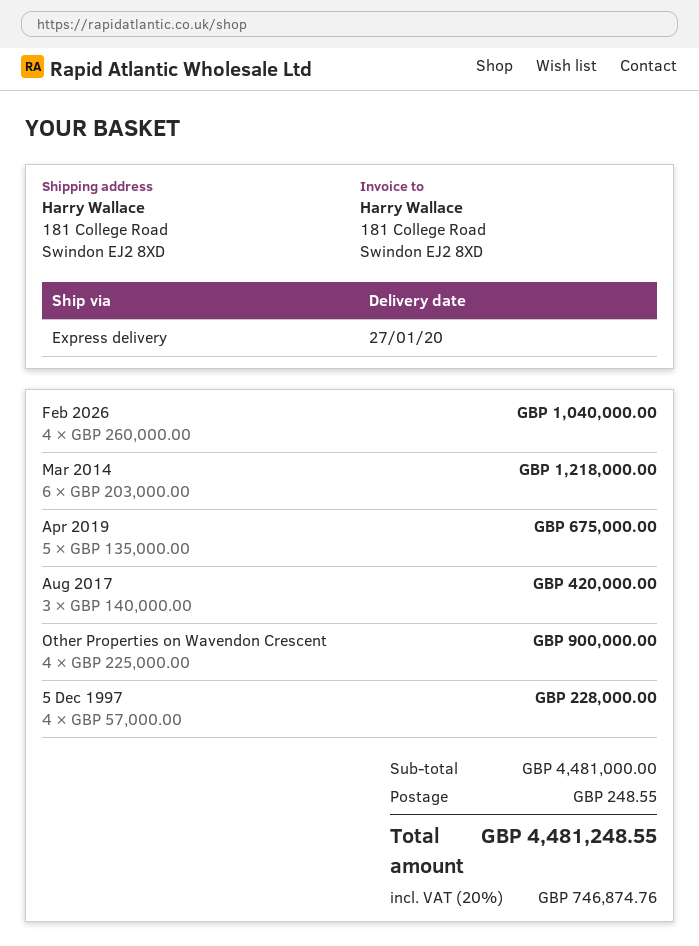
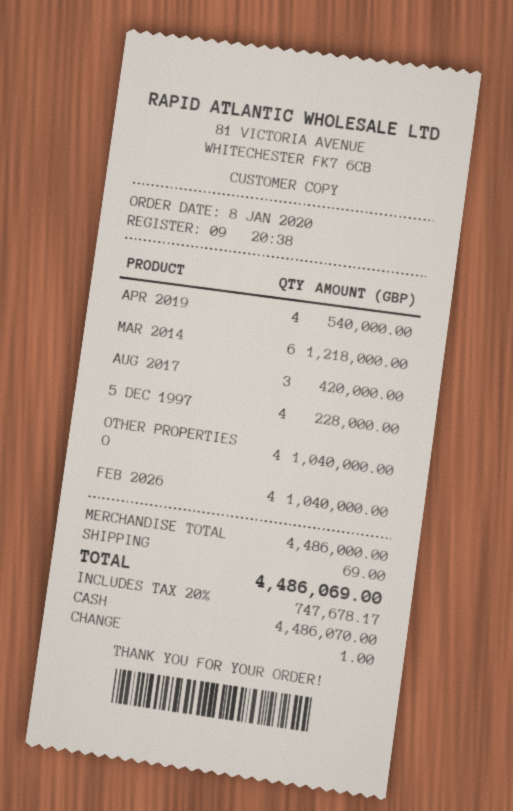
Apr 2019: 5 for 675000.00 -> 4 for 540000.00
Other Properties on Wavendon Crescent: 4 for 900000.00 -> 4 for 1040000.00
subtotal: 4481000.00 -> 4486000.00
shipping: 248.55 -> 69.00
tax: 20% = 746874.76 -> 20% = 747678.17
total: 4481248.55 -> 4486069.00

